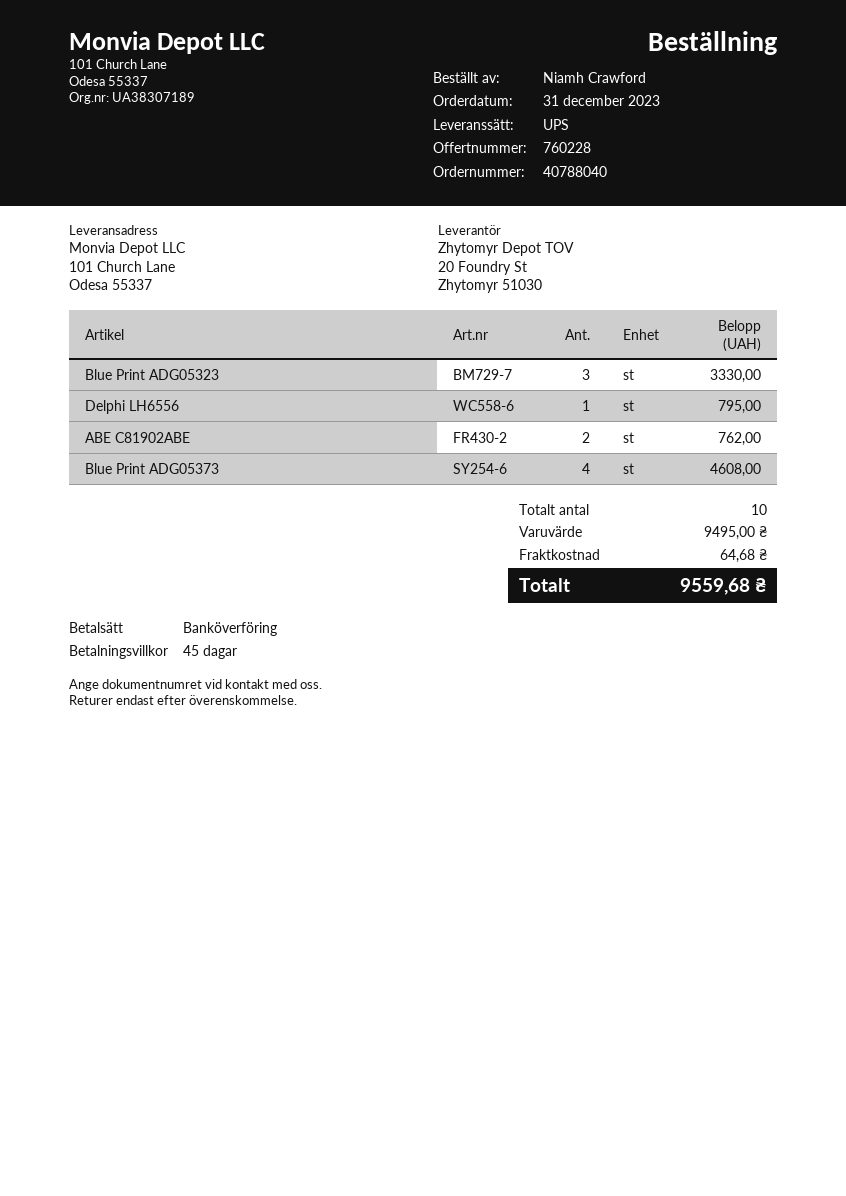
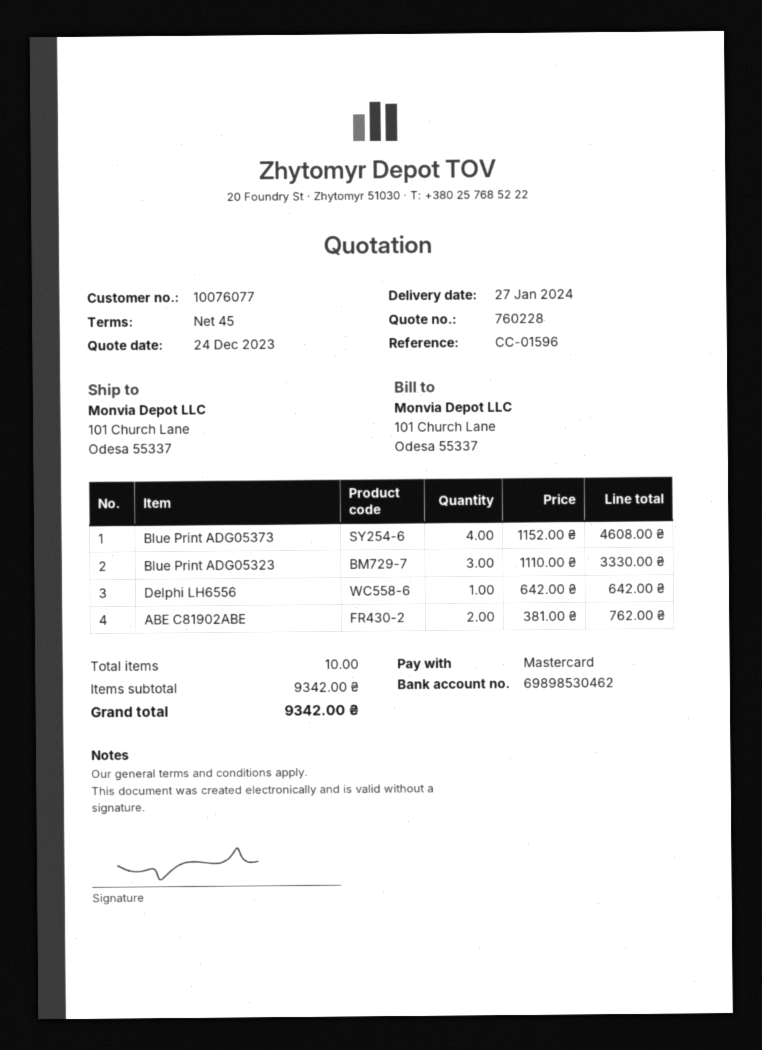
payment method: bank transfer -> Mastercard
Delphi LH6556: 1 for 795.00 -> 1 for 642.00
subtotal: 9495.00 -> 9342.00
shipping: 64.68 -> none
total: 9559.68 -> 9342.00

